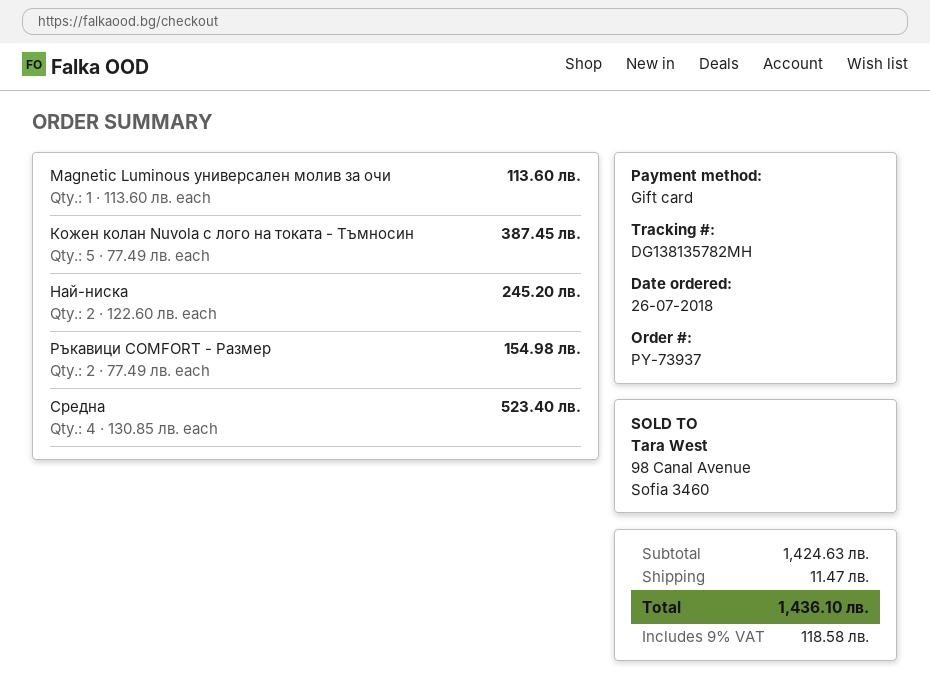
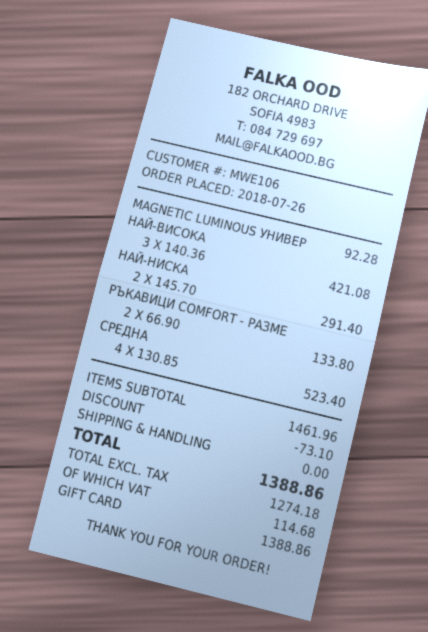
Magnetic Luminous универсален молив за очи: 1 x 113.60 = 113.60 -> 1 x 92.28 = 92.28
Кожен колан Nuvola с лого на токата - Тъмносин: 5 x 77.49 = 387.45 -> none
Най-ниска: 2 x 122.60 = 245.20 -> 2 x 145.70 = 291.40
Ръкавици COMFORT - Размер: 2 x 77.49 = 154.98 -> 2 x 66.90 = 133.80
НАЙ-ВИСОКА: none -> 3 x 140.36 = 421.08
subtotal: 1424.63 -> 1461.96
discount: none -> 73.10
shipping: 11.47 -> 0.00
tax: 118.58 -> 114.68
total: 1436.10 -> 1388.86

